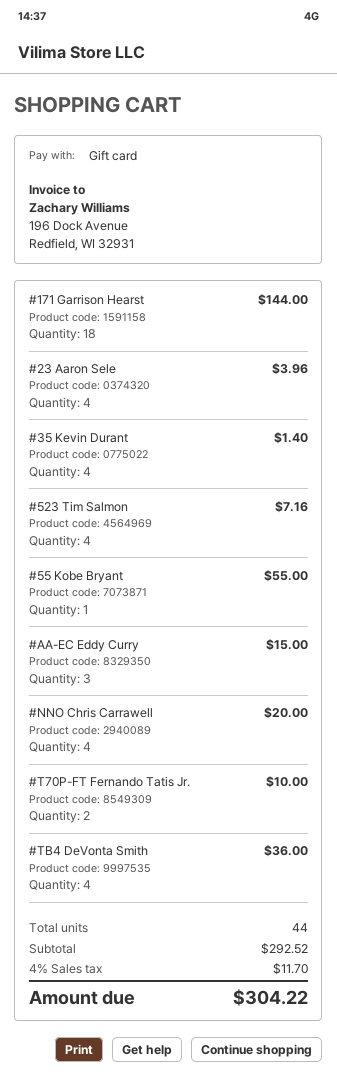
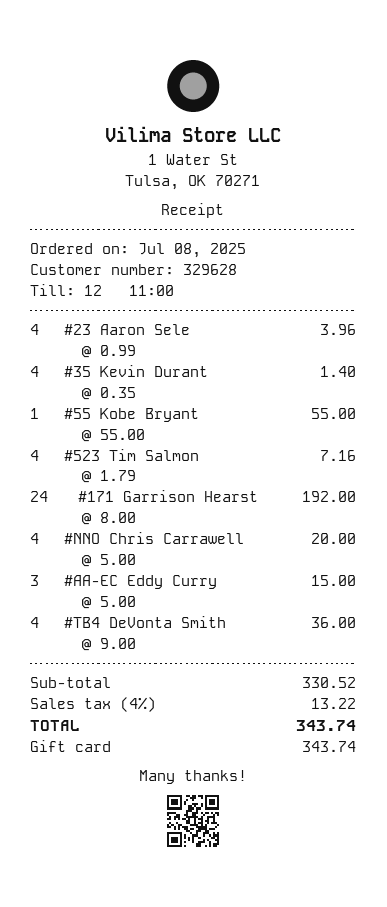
#171 Garrison Hearst: 18 for 144.00 -> 24 for 192.00
#T70P-FT Fernando Tatis Jr.: 2 for 10.00 -> none
subtotal: 292.52 -> 330.52
tax: 4% = 11.70 -> 4% = 13.22
total: 304.22 -> 343.74

